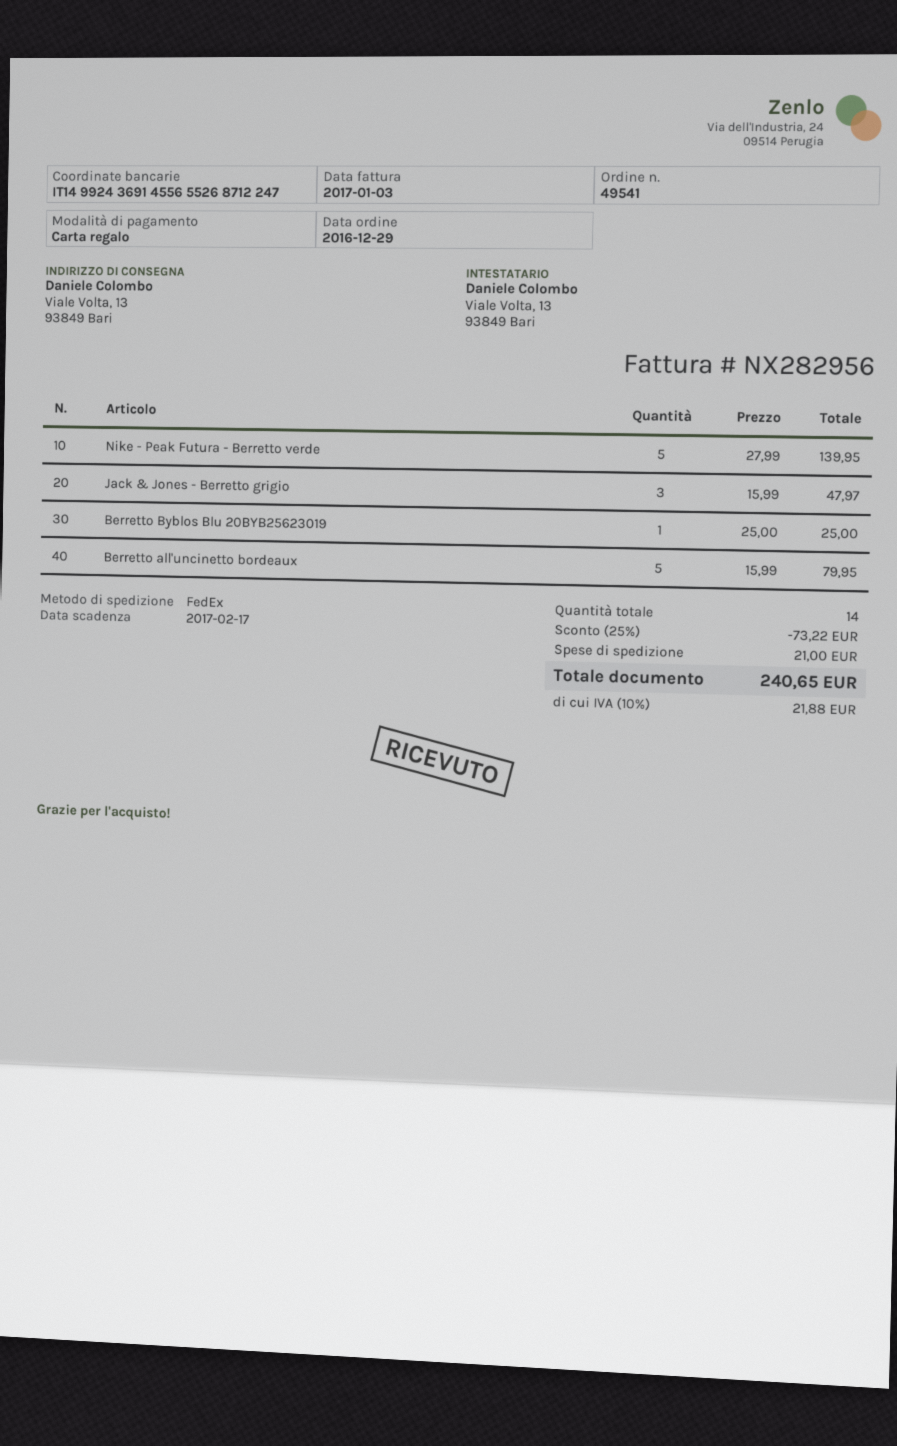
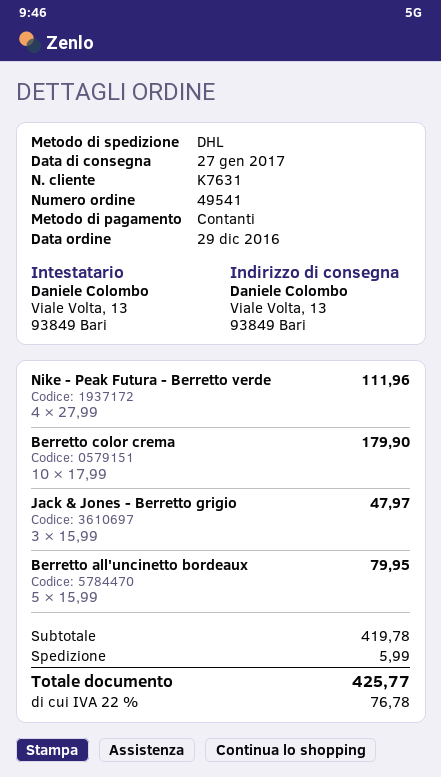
payment method: gift card -> cash
shipping method: FedEx -> DHL
Nike - Peak Futura - Berretto verde: 5 x 27.99 = 139.95 -> 4 x 27.99 = 111.96
Berretto Byblos Blu 20BYB25623019: 1 x 25.00 = 25.00 -> none
Berretto color crema: none -> 10 x 17.99 = 179.90
discount: 25% = 73.22 -> none
shipping: 21.00 -> 5.99
tax: 10% = 21.88 -> 22% = 76.78
total: 240.65 -> 425.77

